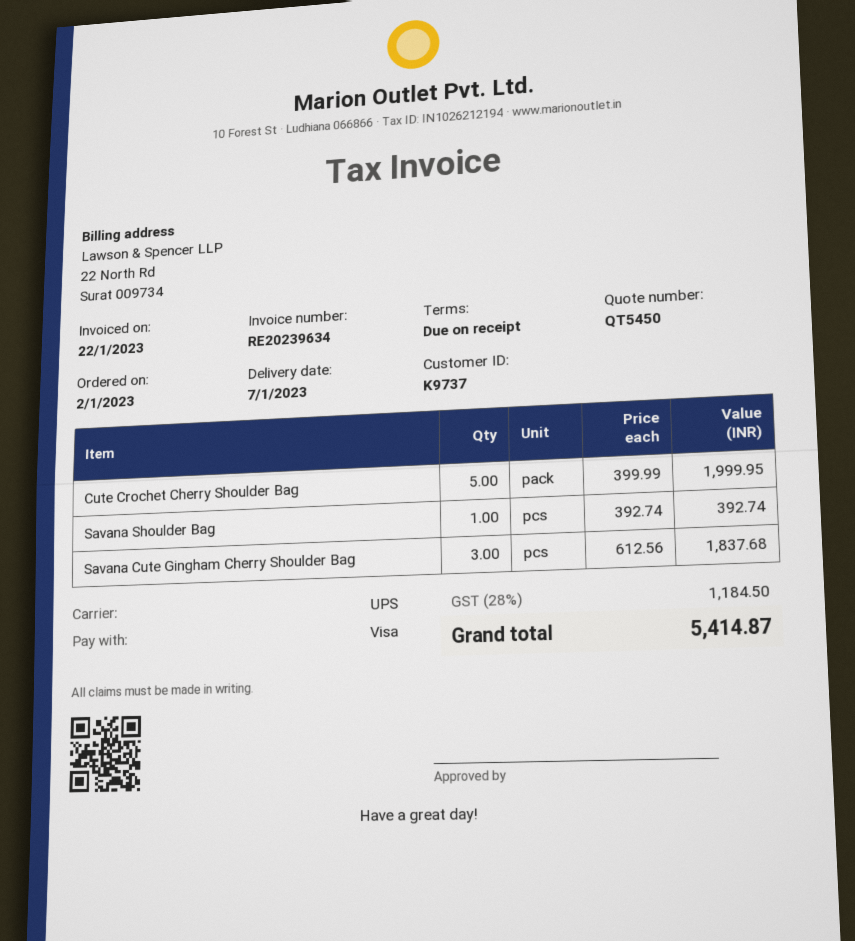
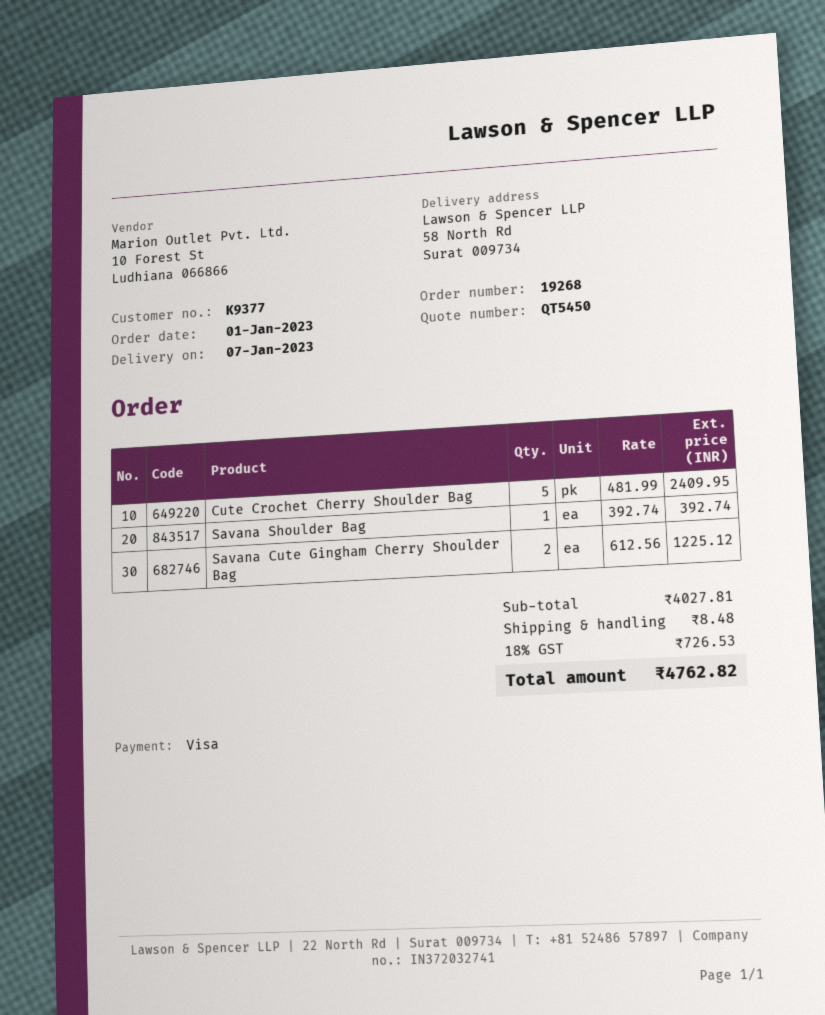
order date: 2023-01-02 -> 2023-01-01
customer number: K9737 -> K9377
Cute Crochet Cherry Shoulder Bag: 5 x 399.99 = 1999.95 -> 5 x 481.99 = 2409.95
Savana Cute Gingham Cherry Shoulder Bag: 3 x 612.56 = 1837.68 -> 2 x 612.56 = 1225.12
shipping: none -> 8.48
tax: 28% = 1184.50 -> 18% = 726.53
total: 5414.87 -> 4762.82

